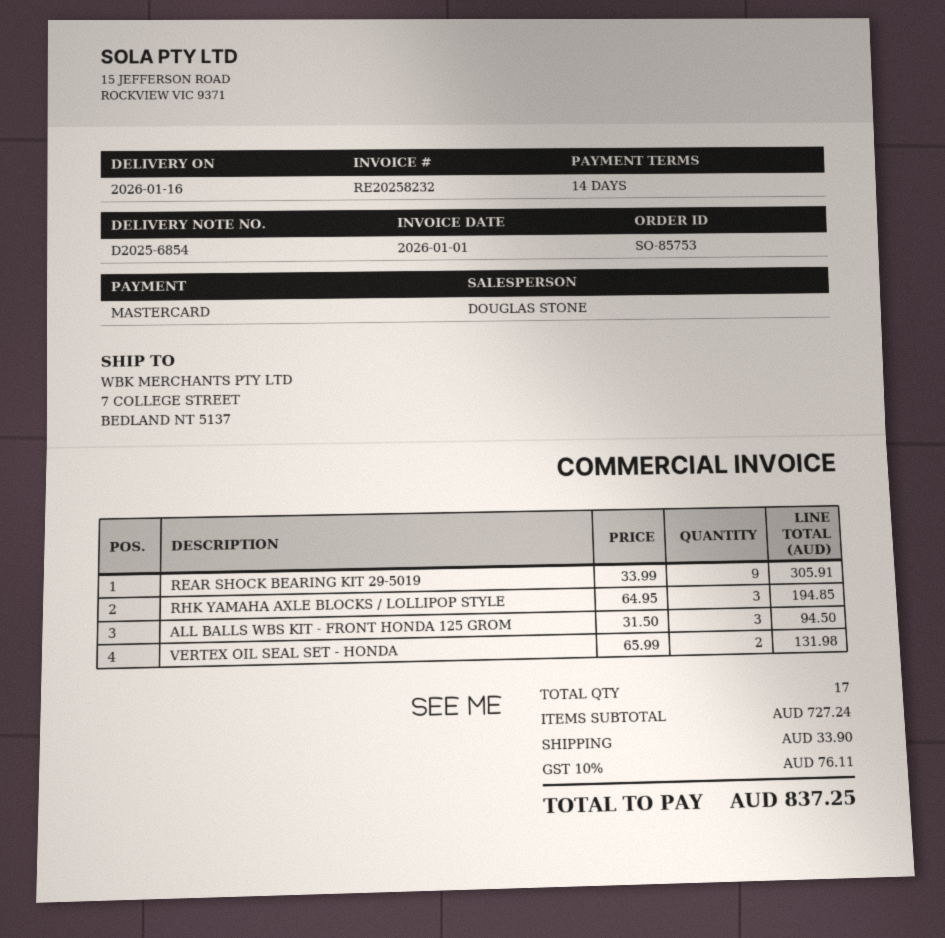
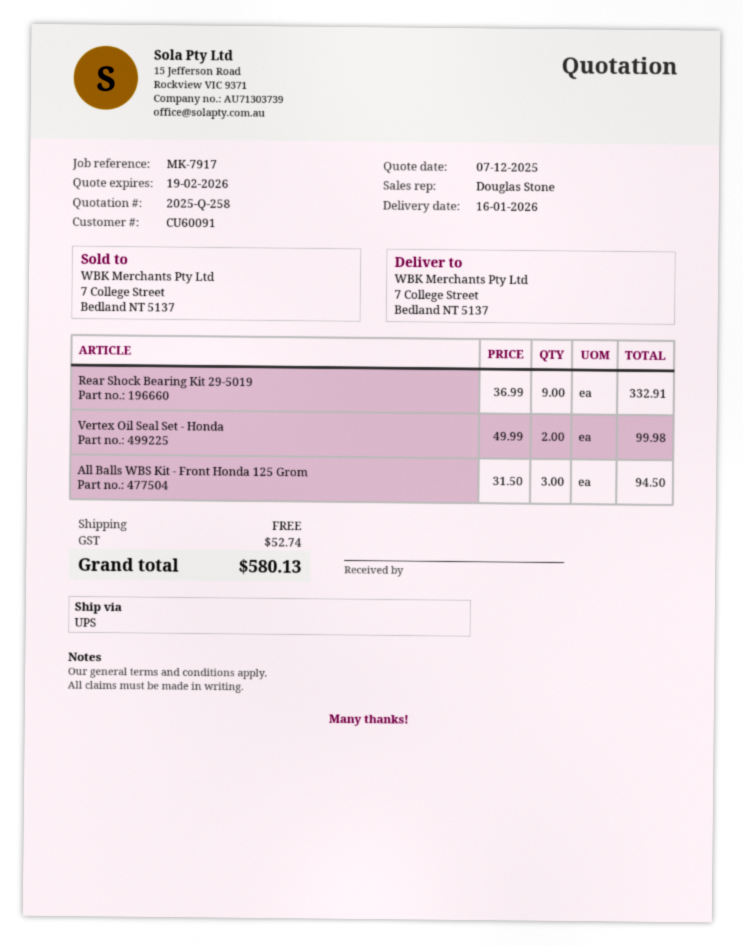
REAR SHOCK BEARING KIT 29-5019: 9 x 33.99 = 305.91 -> 9 x 36.99 = 332.91
RHK YAMAHA AXLE BLOCKS / LOLLIPOP STYLE: 3 x 64.95 = 194.85 -> none
VERTEX OIL SEAL SET - HONDA: 2 x 65.99 = 131.98 -> 2 x 49.99 = 99.98
shipping: 33.90 -> 0.00
tax: 76.11 -> 52.74
total: 837.25 -> 580.13

